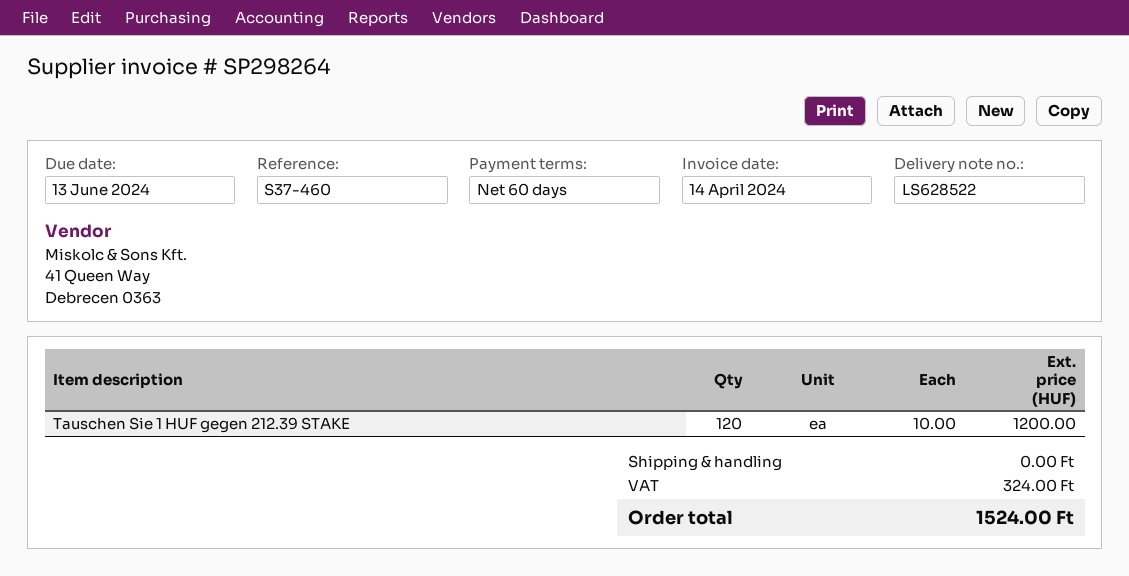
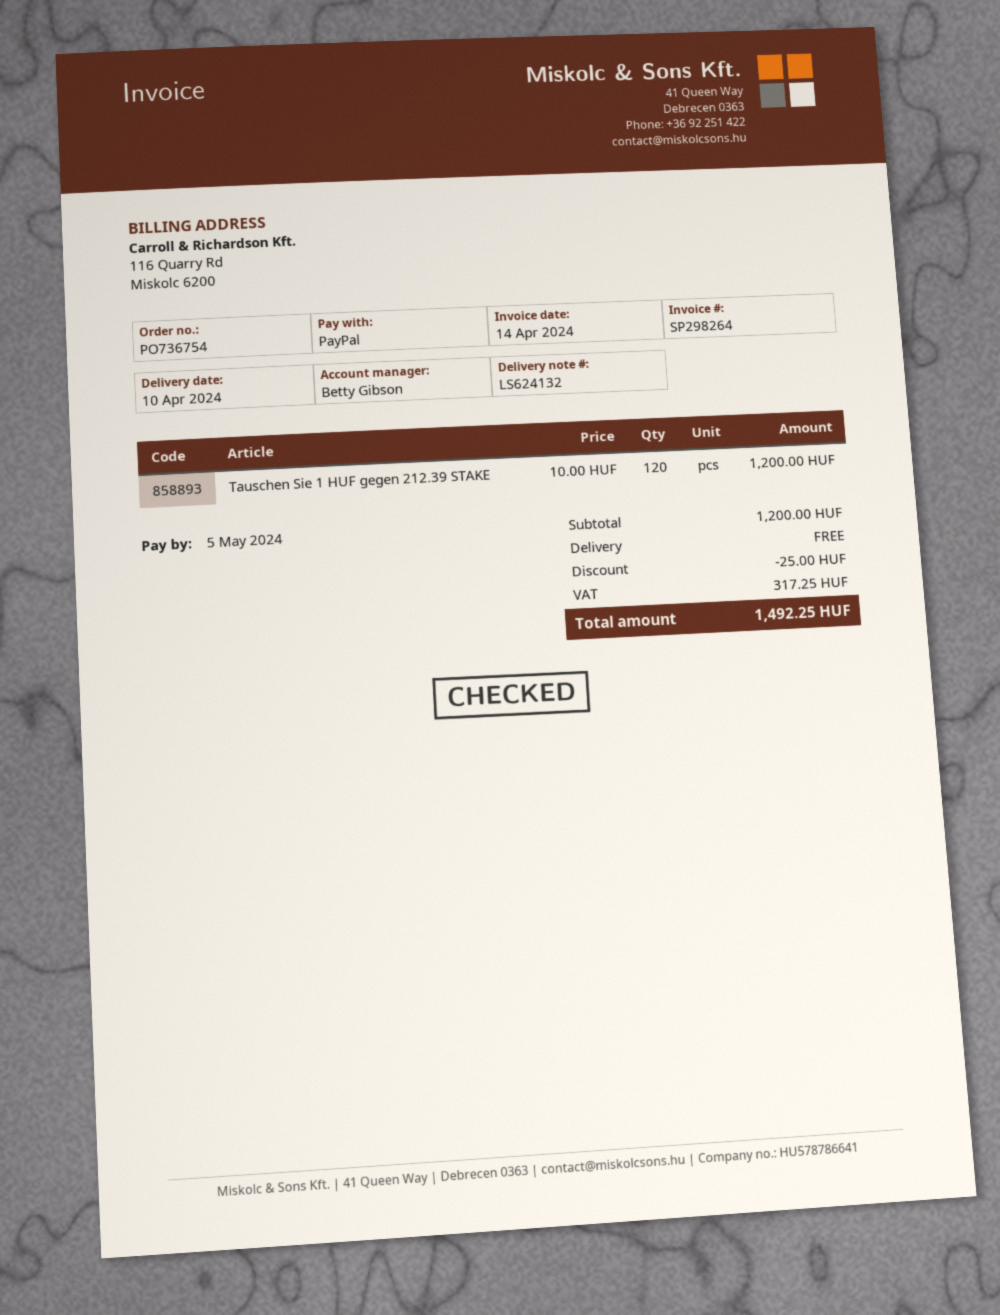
delivery note number: LS628522 -> LS624132
due date: 2024-06-13 -> 2024-05-05
discount: none -> 25.00
tax: 324.00 -> 317.25
total: 1524.00 -> 1492.25

